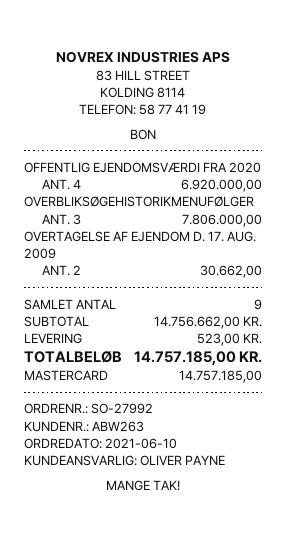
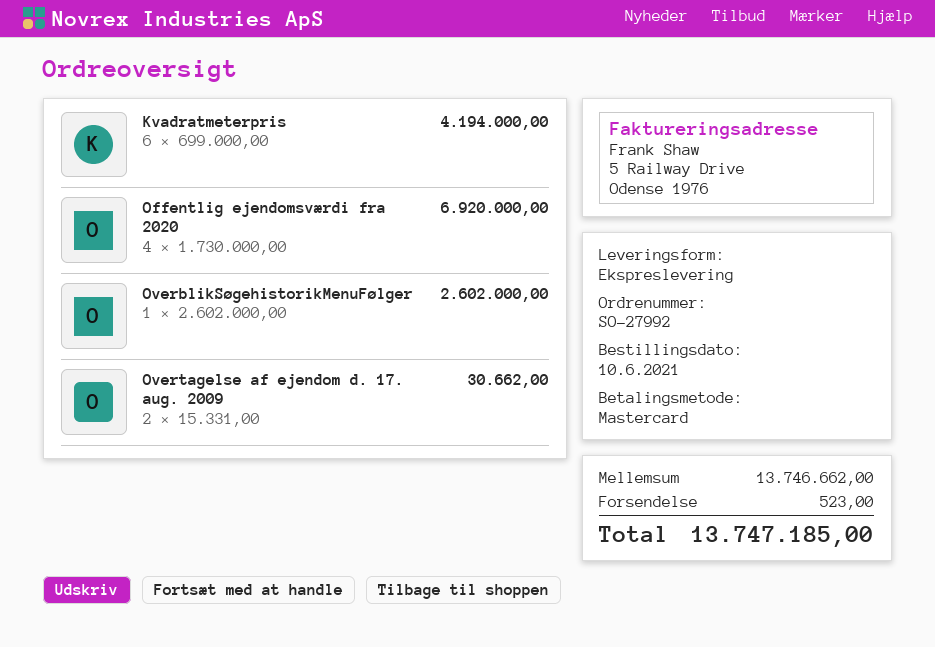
OVERBLIKSØGEHISTORIKMENUFØLGER: 3 for 7806000.00 -> 1 for 2602000.00
Kvadratmeterpris: none -> 6 for 4194000.00
subtotal: 14756662.00 -> 13746662.00
total: 14757185.00 -> 13747185.00

